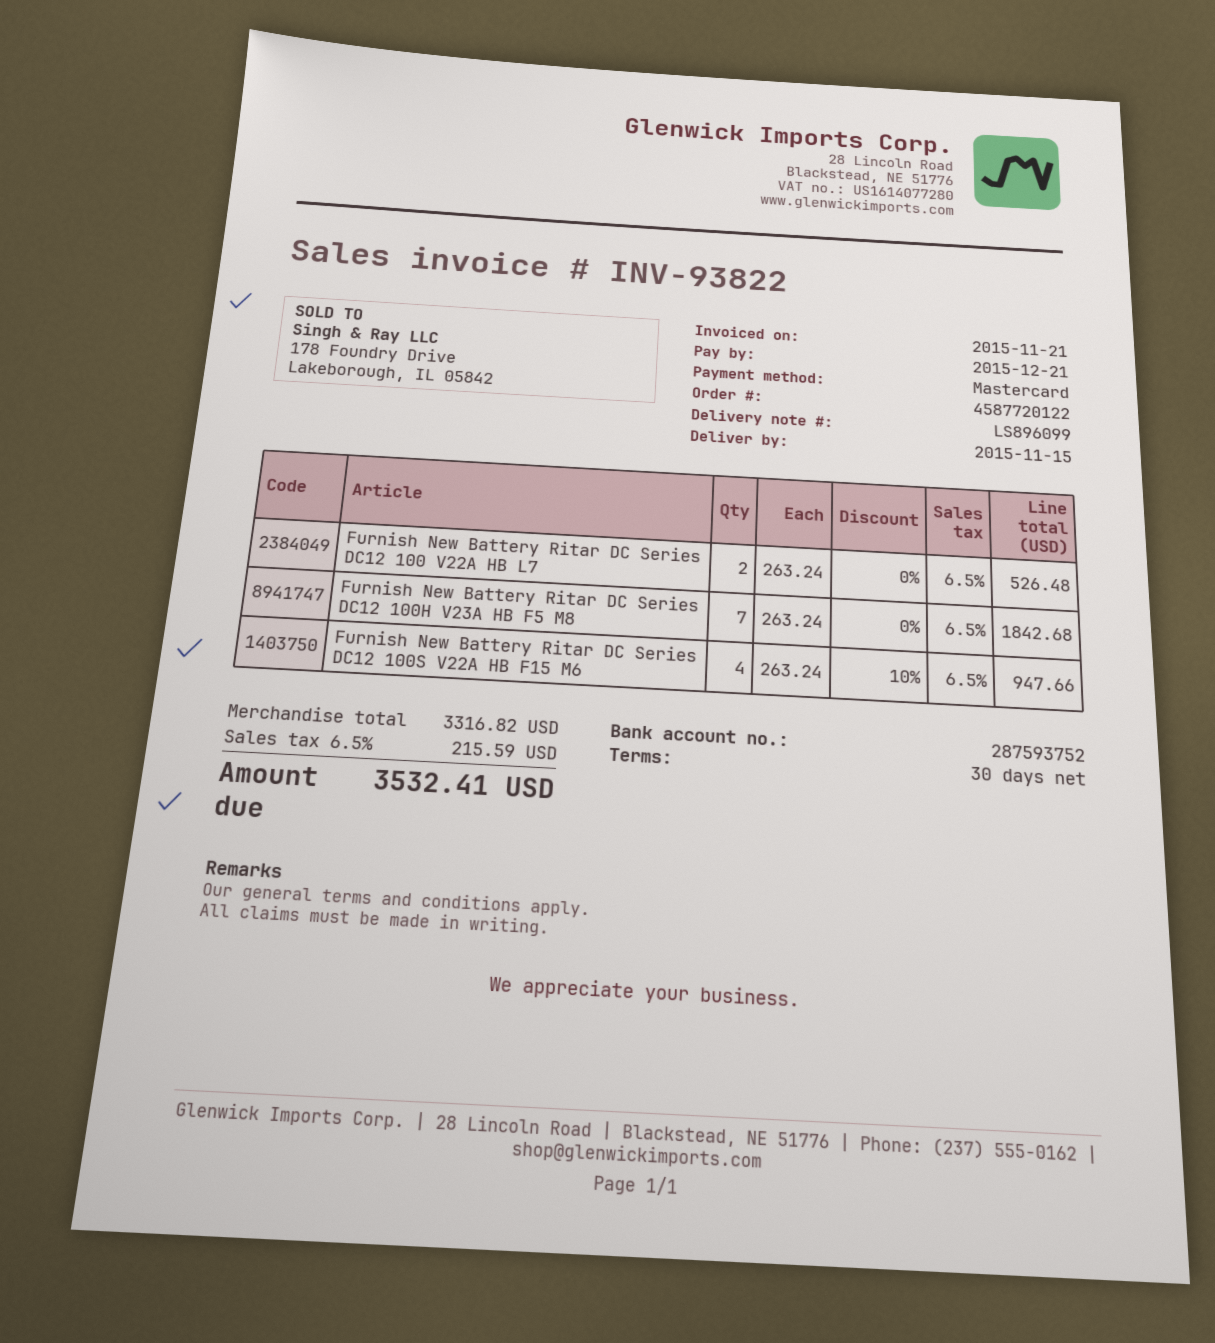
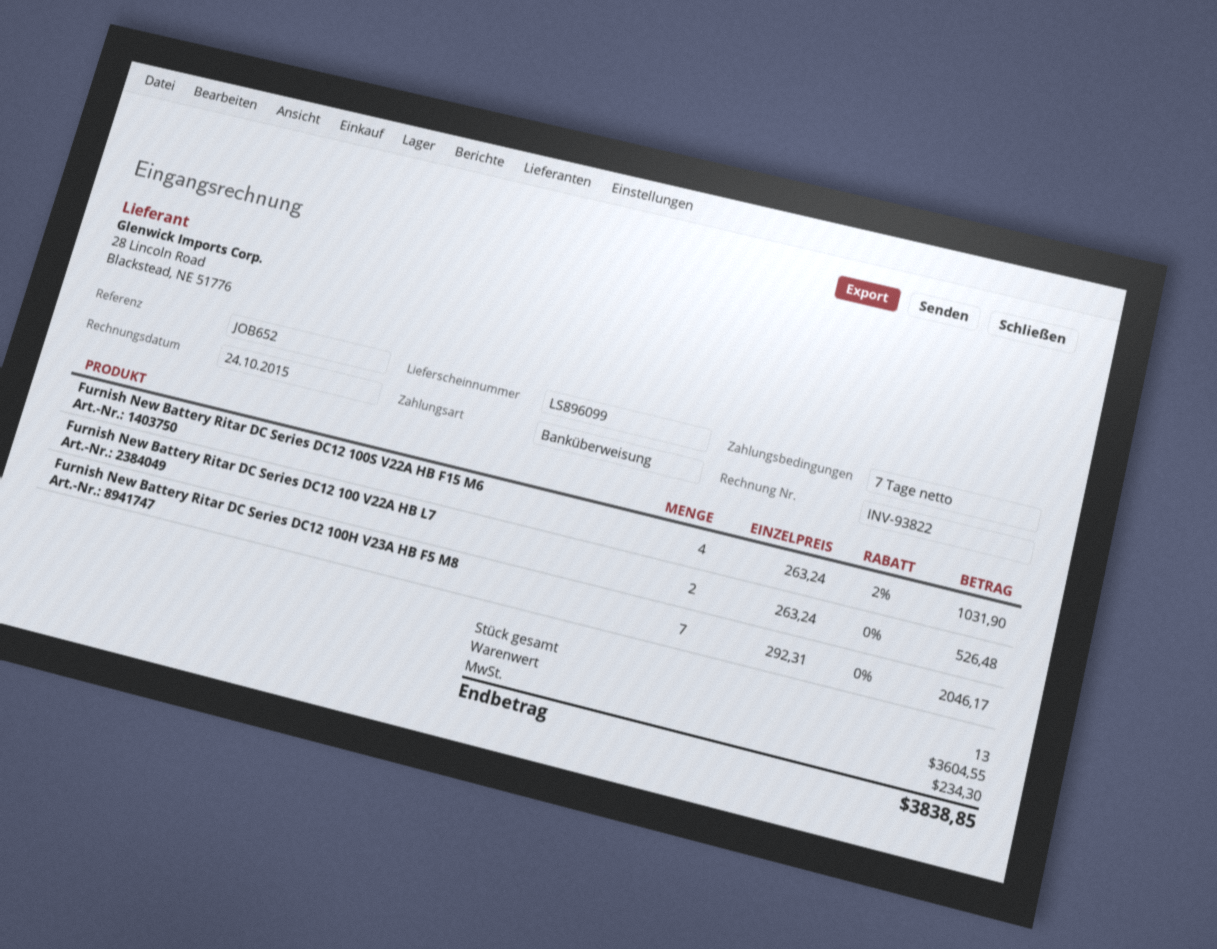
invoice date: 2015-11-21 -> 2015-10-24
payment terms: 30 days -> 7 days
payment method: Mastercard -> bank transfer
Furnish New Battery Ritar DC Series DC12 100H V23A HB F5 M8: 7 x 263.24 = 1842.68 -> 7 x 292.31 = 2046.17
Furnish New Battery Ritar DC Series DC12 100S V22A HB F15 M6: 4 x 263.24 - 10% = 947.66 -> 4 x 263.24 - 2% = 1031.90
subtotal: 3316.82 -> 3604.55
tax: 215.59 -> 234.30
total: 3532.41 -> 3838.85

